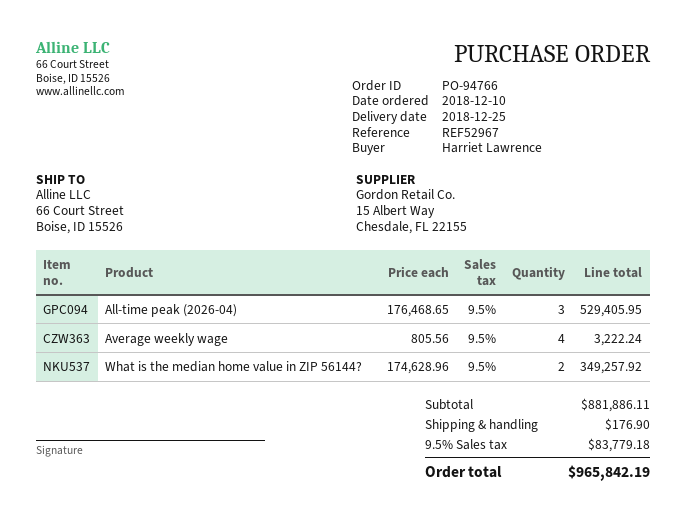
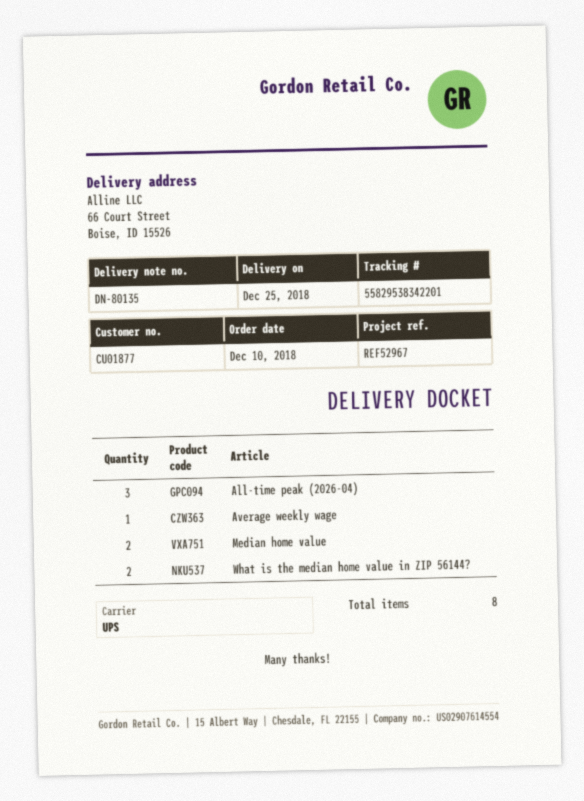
Average weekly wage: 4 -> 1
Median home value: none -> 2

